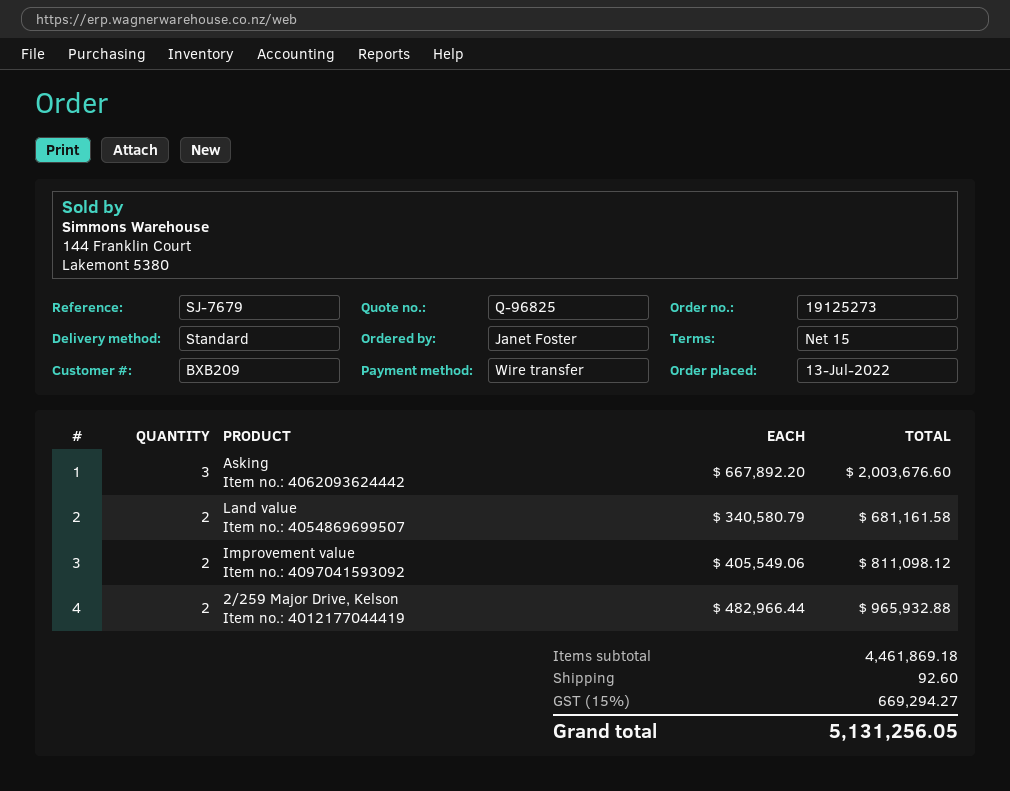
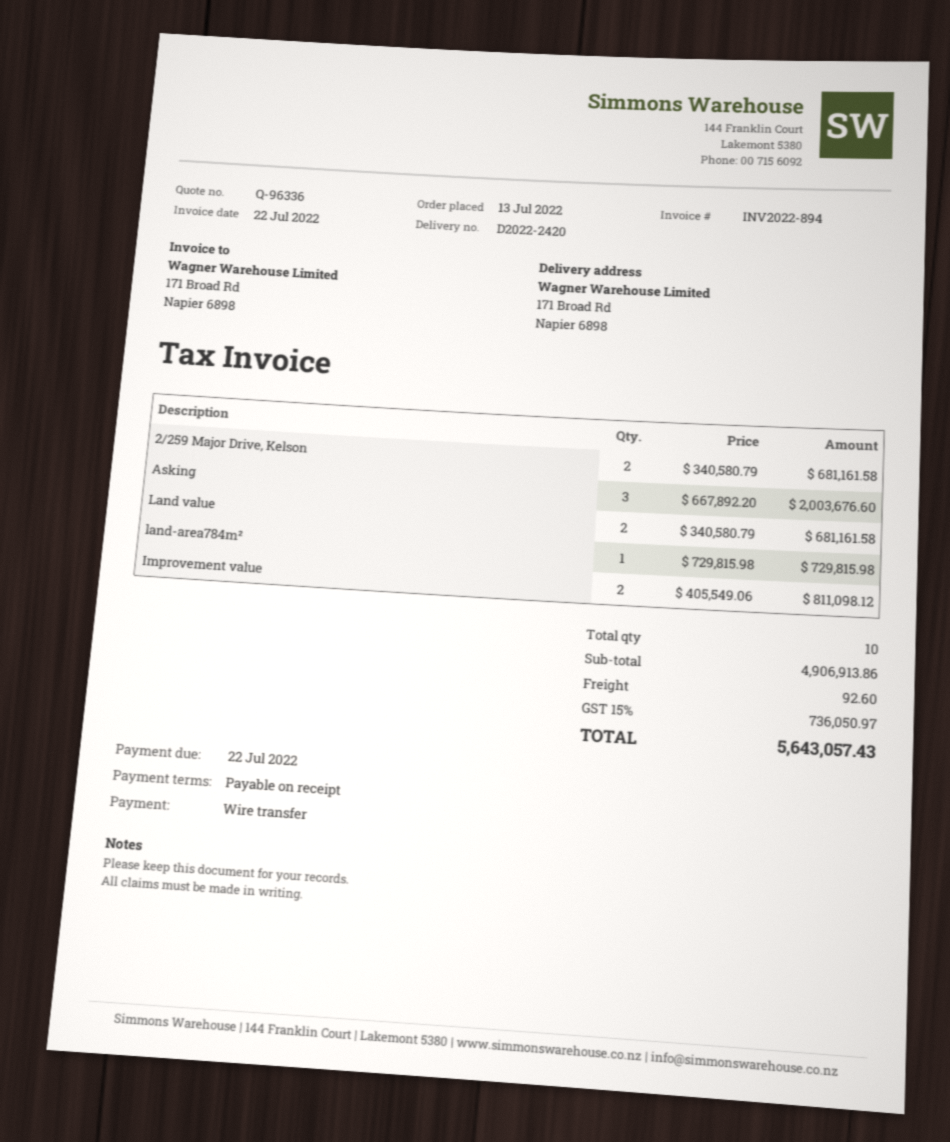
quote number: Q-96825 -> Q-96336
payment terms: 15 days -> on receipt
2/259 Major Drive, Kelson: 2 x 482966.44 = 965932.88 -> 2 x 340580.79 = 681161.58
land-area784m²: none -> 1 x 729815.98 = 729815.98
subtotal: 4461869.18 -> 4906913.86
tax: 15% = 669294.27 -> 15% = 736050.97
total: 5131256.05 -> 5643057.43

